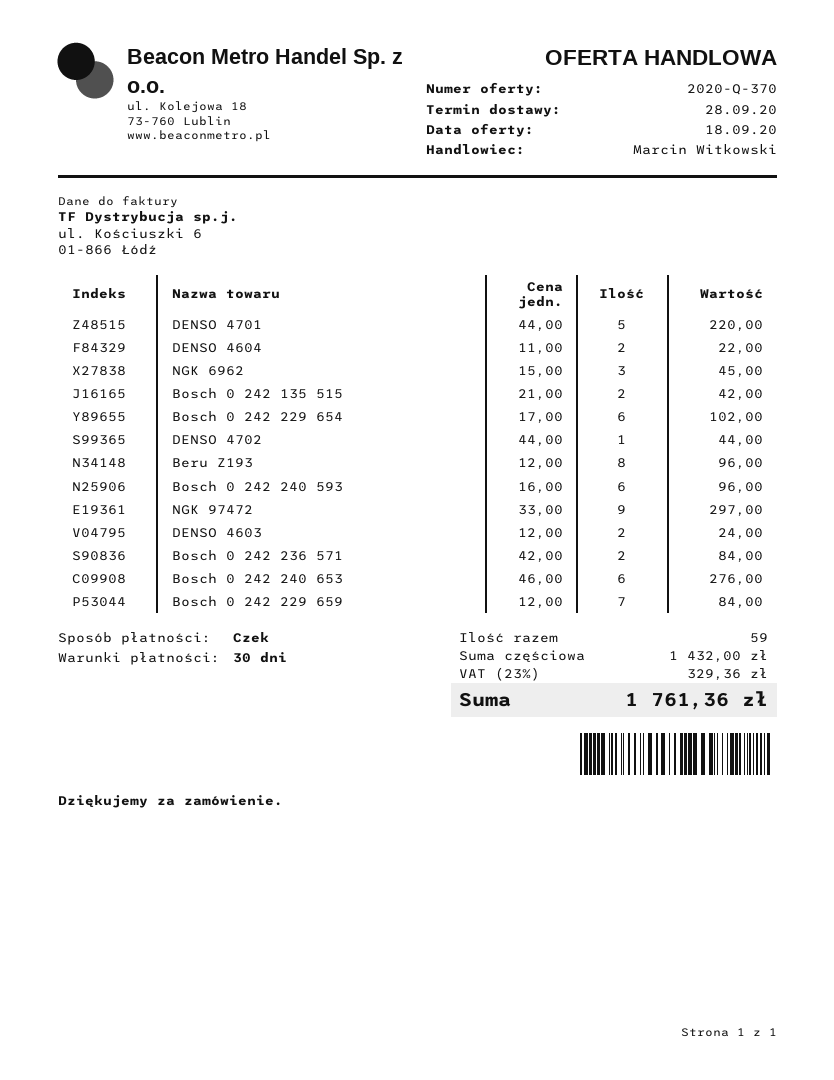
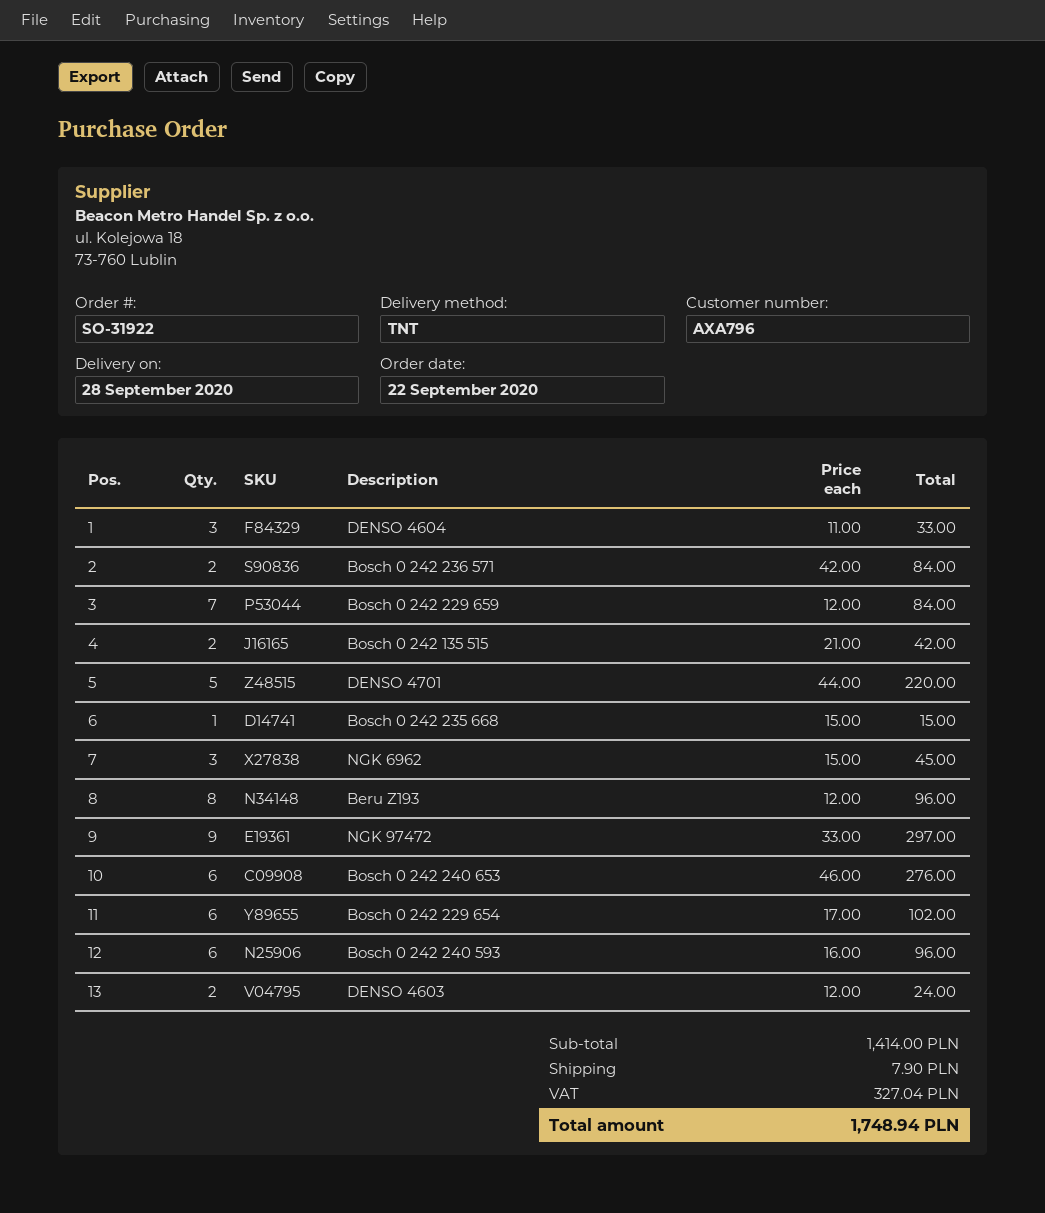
DENSO 4604: 2 x 11.00 = 22.00 -> 3 x 11.00 = 33.00
DENSO 4702: 1 x 44.00 = 44.00 -> none
Bosch 0 242 235 668: none -> 1 x 15.00 = 15.00
subtotal: 1432.00 -> 1414.00
shipping: none -> 7.90
tax: 329.36 -> 327.04
total: 1761.36 -> 1748.94

